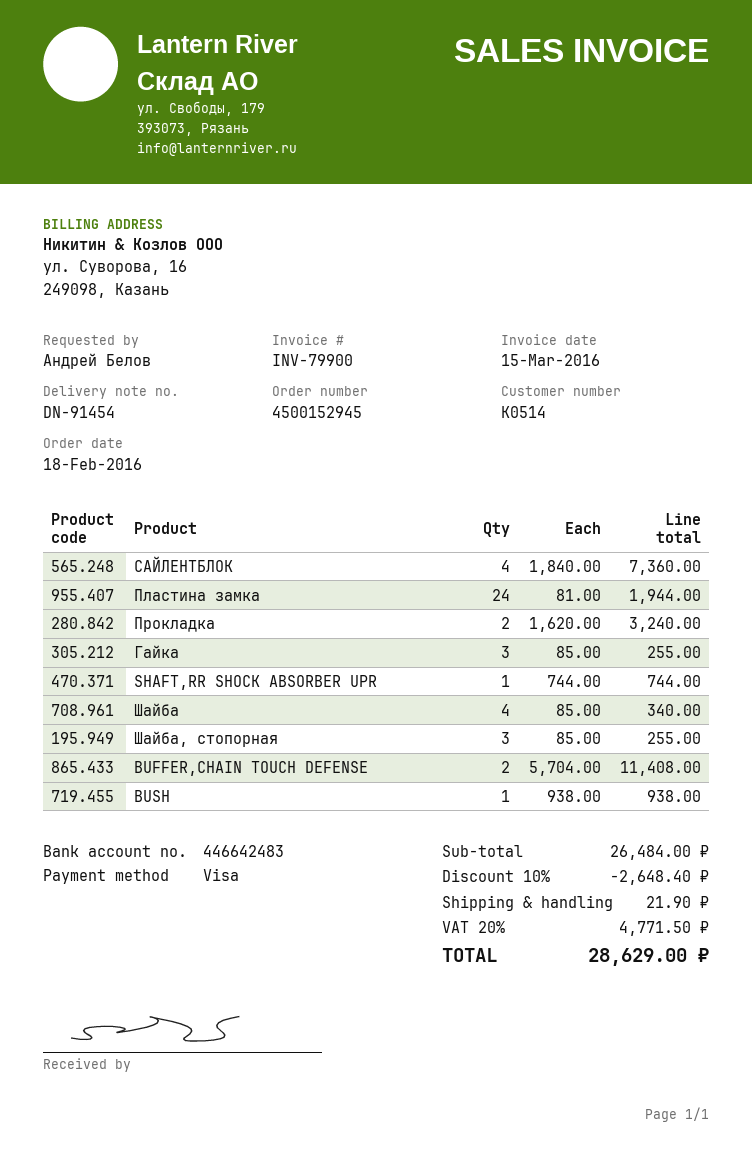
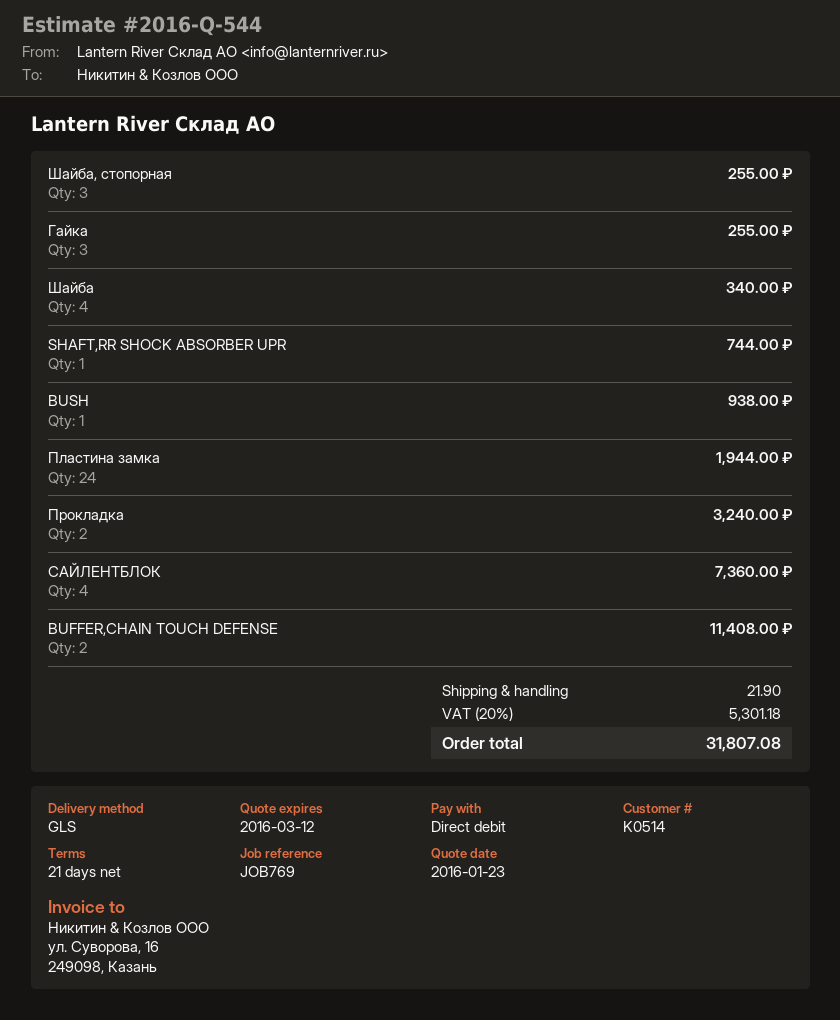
payment method: Visa -> direct debit
discount: 10% = 2648.40 -> none
tax: 20% = 4771.50 -> 20% = 5301.18
total: 28629.00 -> 31807.08

